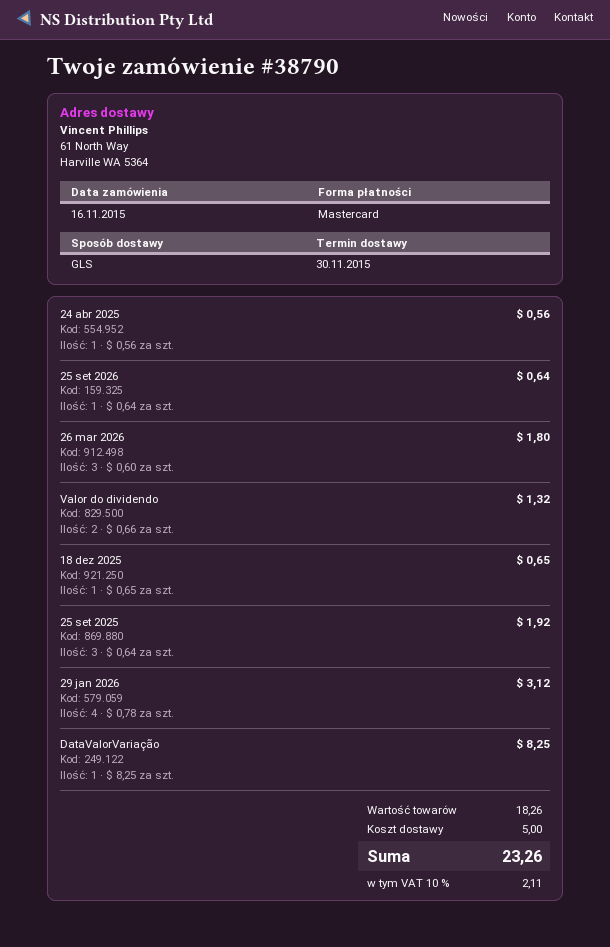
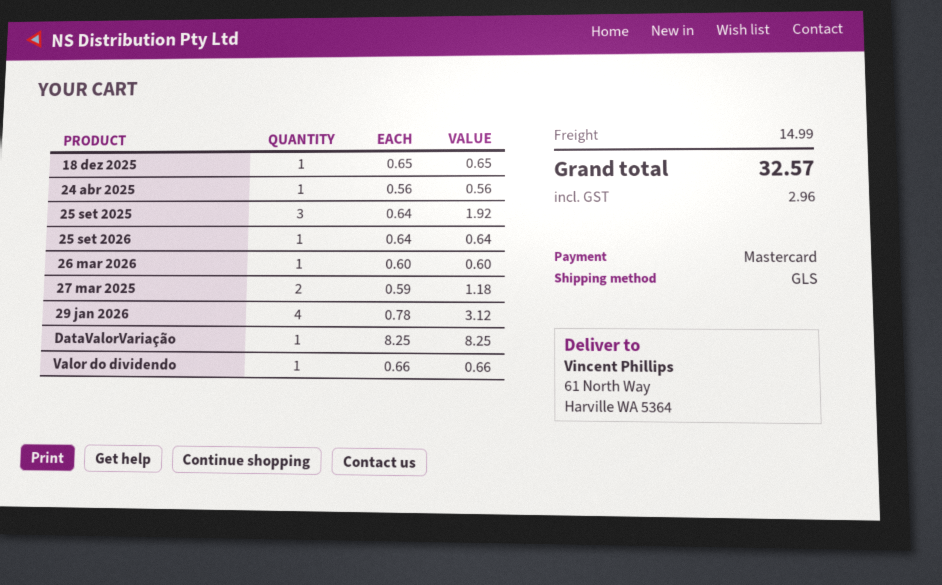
26 mar 2026: 3 x 0.60 = 1.80 -> 1 x 0.60 = 0.60
Valor do dividendo: 2 x 0.66 = 1.32 -> 1 x 0.66 = 0.66
27 mar 2025: none -> 2 x 0.59 = 1.18
shipping: 5.00 -> 14.99
tax: 2.11 -> 2.96
total: 23.26 -> 32.57

